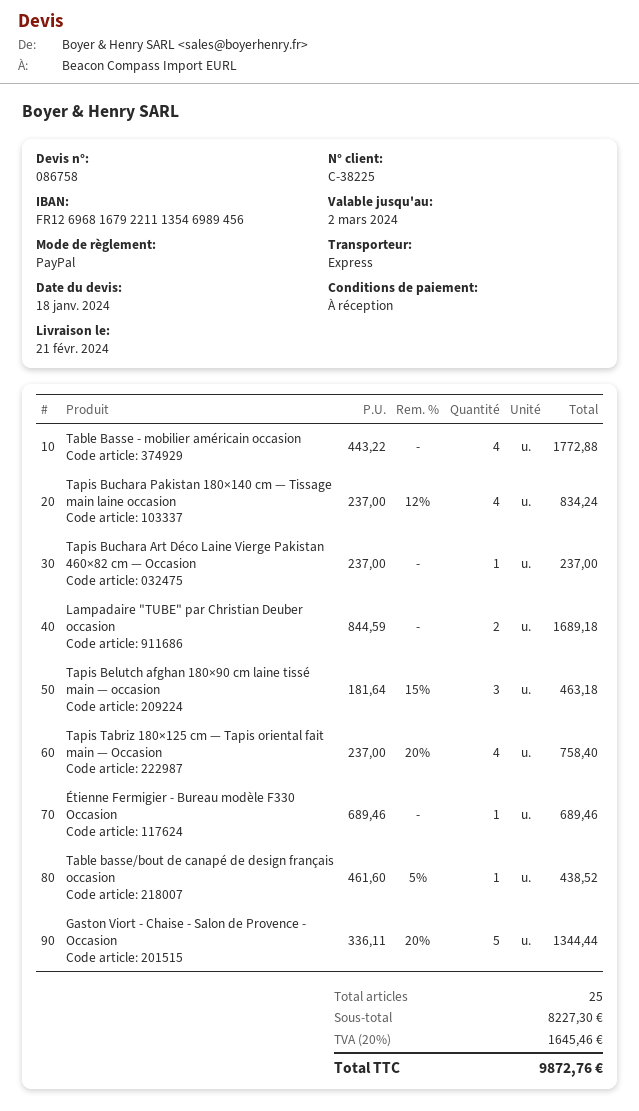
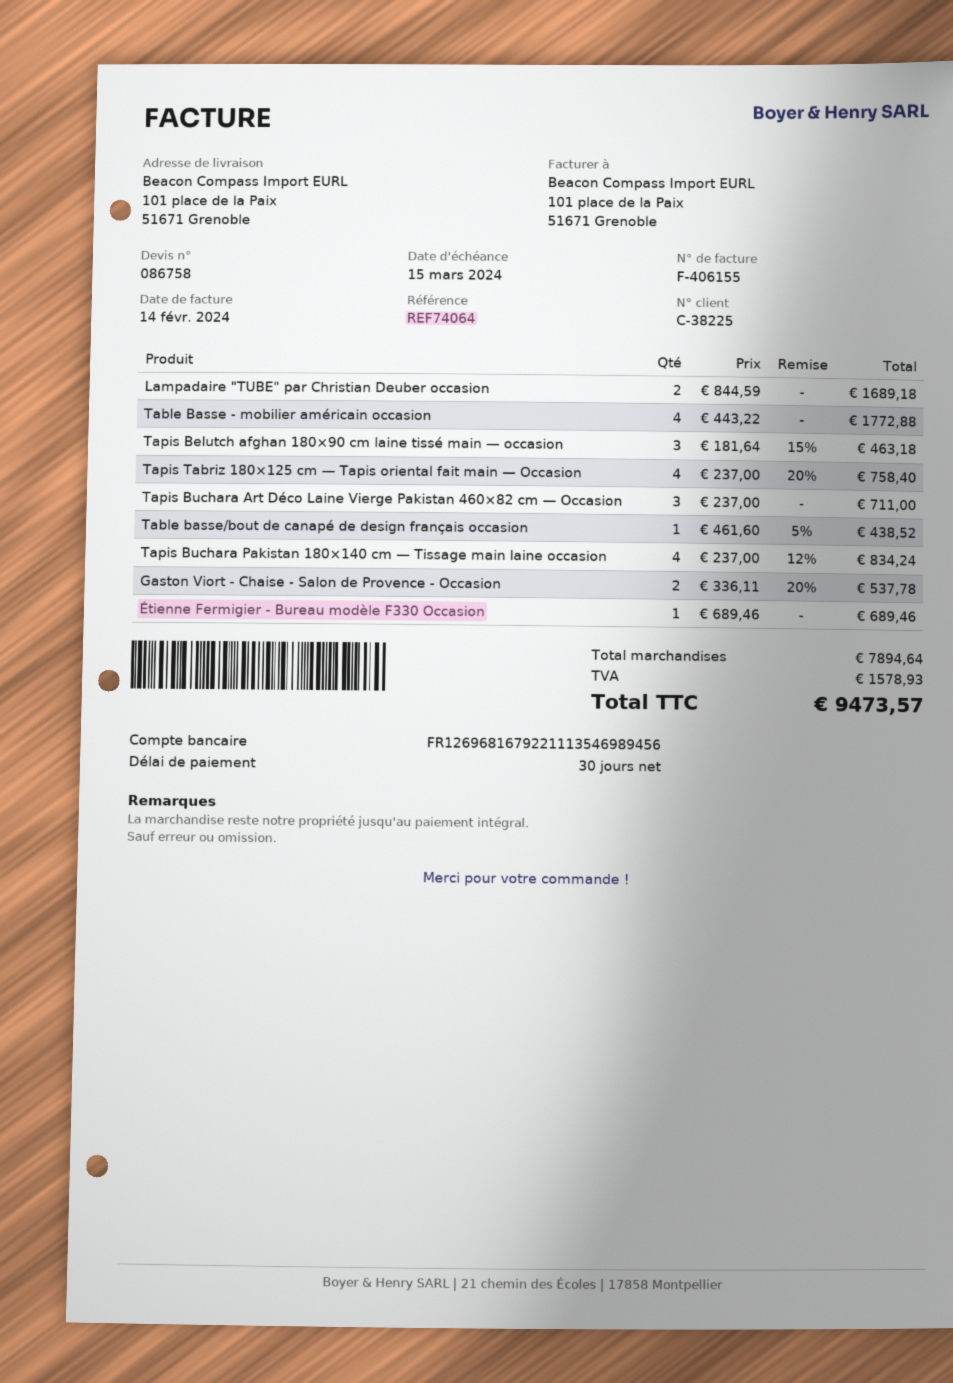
payment terms: on receipt -> 30 days
Tapis Buchara Art Déco Laine Vierge Pakistan 460×82 cm — Occasion: 1 x 237.00 = 237.00 -> 3 x 237.00 = 711.00
Gaston Viort - Chaise - Salon de Provence - Occasion: 5 x 336.11 - 20% = 1344.44 -> 2 x 336.11 - 20% = 537.78
subtotal: 8227.30 -> 7894.64
tax: 1645.46 -> 1578.93
total: 9872.76 -> 9473.57

